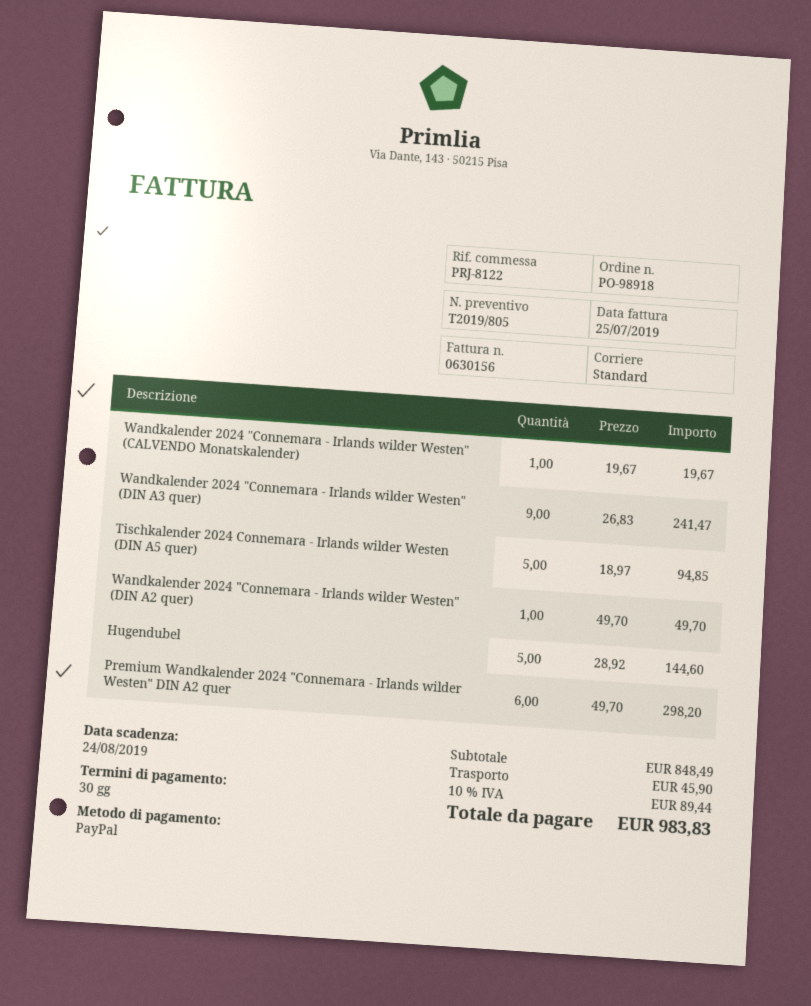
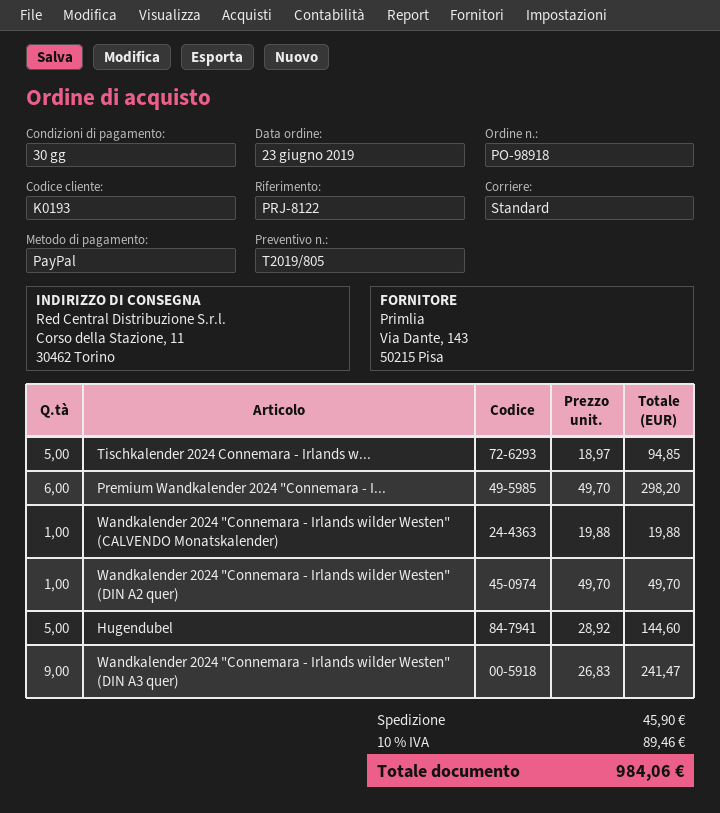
Wandkalender 2024 "Connemara - Irlands wilder Westen" (CALVENDO Monatskalender): 1 x 19.67 = 19.67 -> 1 x 19.88 = 19.88
tax: 10% = 89.44 -> 10% = 89.46
total: 983.83 -> 984.06

